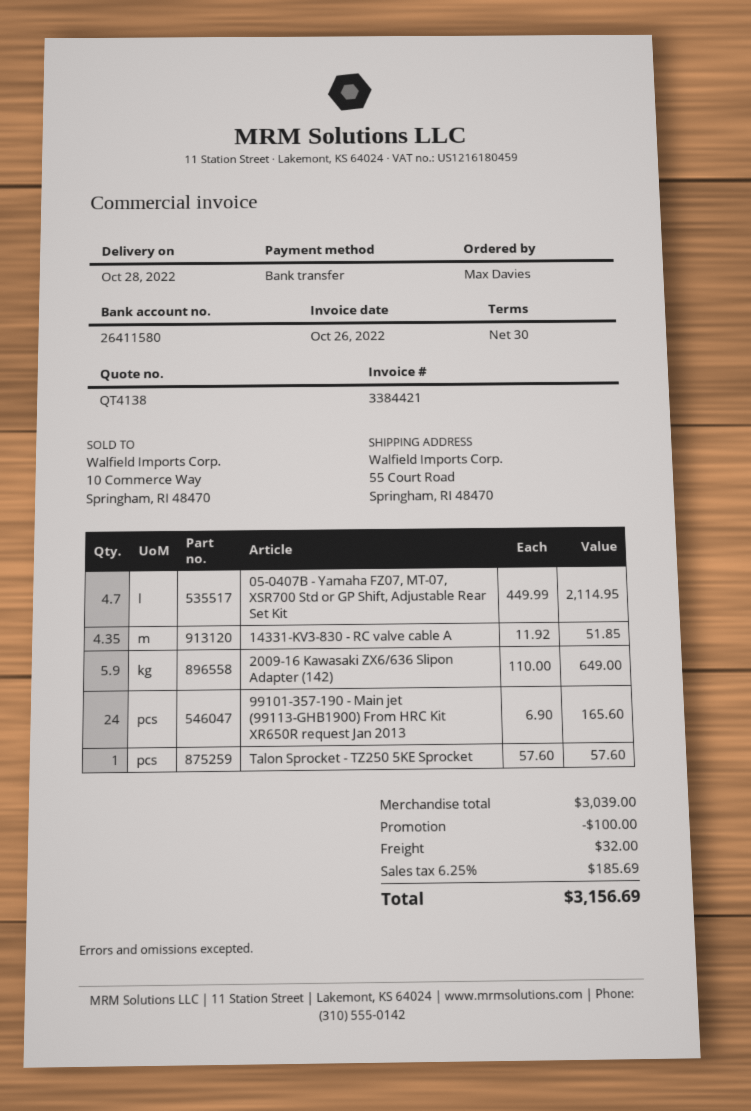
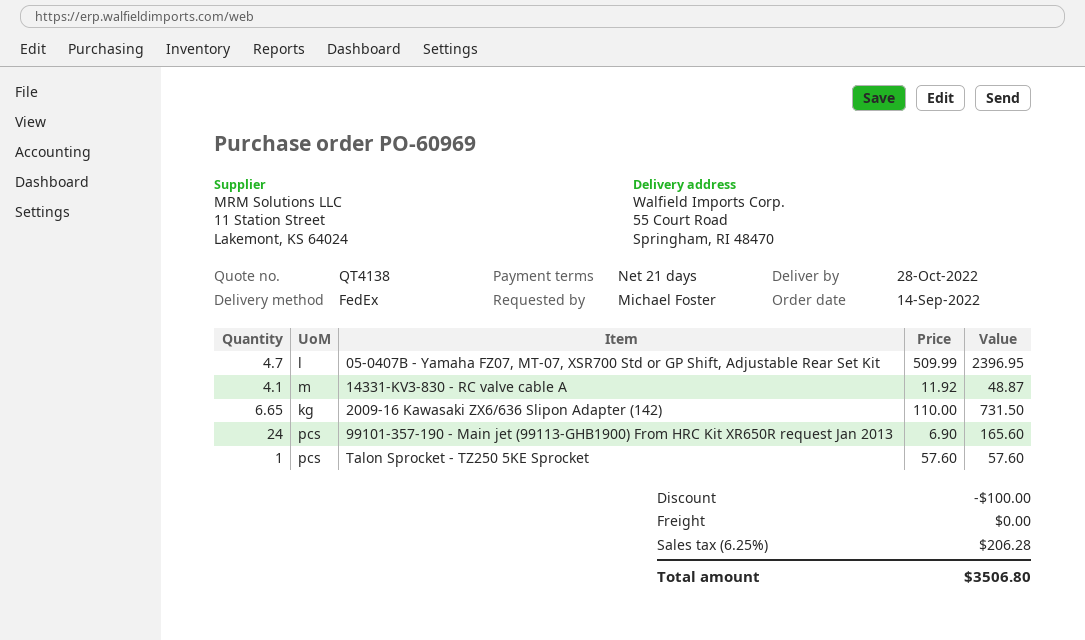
payment terms: 30 days -> 21 days
ordered by: Max Davies -> Michael Foster
05-0407B - Yamaha FZ07, MT-07, XSR700 Std or GP Shift, Adjustable Rear Set Kit: 4.7 x 449.99 = 2114.95 -> 4.7 x 509.99 = 2396.95
14331-KV3-830 - RC valve cable A: 4.35 x 11.92 = 51.85 -> 4.1 x 11.92 = 48.87
2009-16 Kawasaki ZX6/636 Slipon Adapter (142): 5.9 x 110.00 = 649.00 -> 6.65 x 110.00 = 731.50
shipping: 32.00 -> 0.00
tax: 6.25% = 185.69 -> 6.25% = 206.28
total: 3156.69 -> 3506.80

